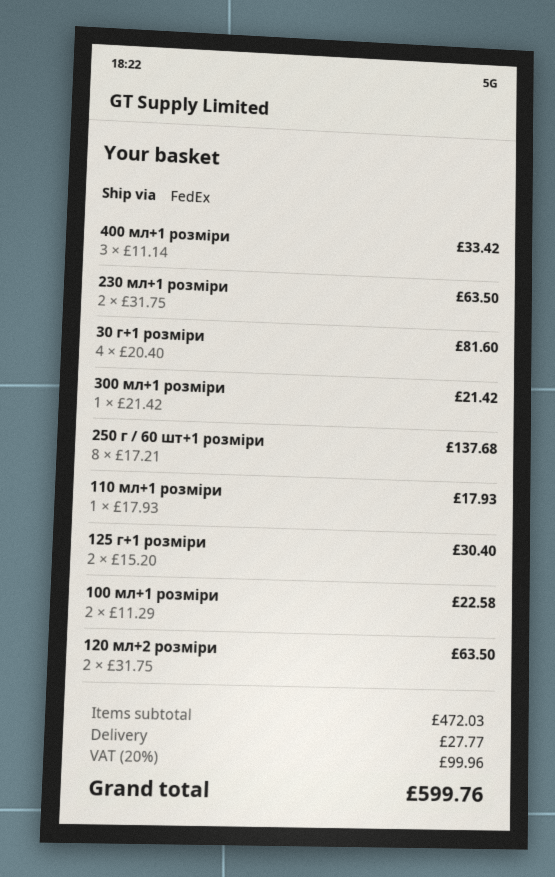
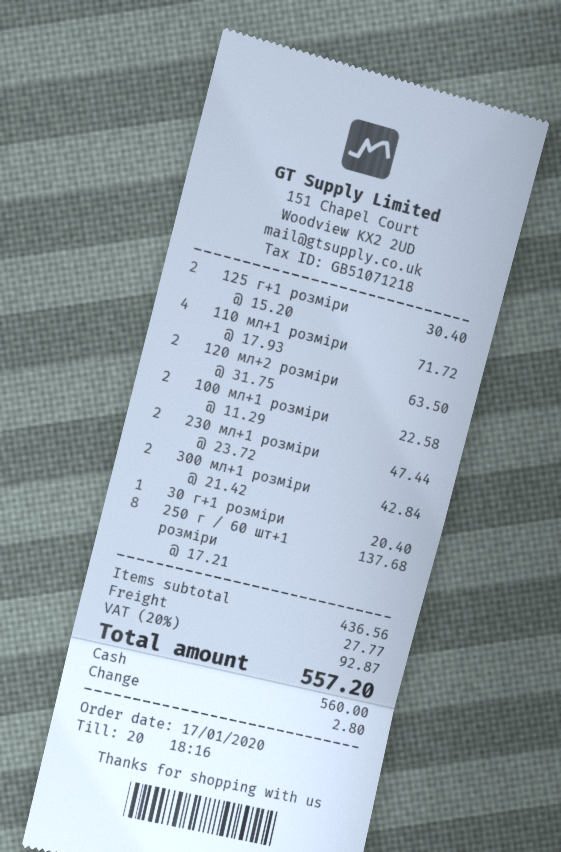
400 мл+1 розміри: 3 x 11.14 = 33.42 -> none
230 мл+1 розміри: 2 x 31.75 = 63.50 -> 2 x 23.72 = 47.44
30 г+1 розміри: 4 x 20.40 = 81.60 -> 1 x 20.40 = 20.40
300 мл+1 розміри: 1 x 21.42 = 21.42 -> 2 x 21.42 = 42.84
110 мл+1 розміри: 1 x 17.93 = 17.93 -> 4 x 17.93 = 71.72
subtotal: 472.03 -> 436.56
tax: 20% = 99.96 -> 20% = 92.87
total: 599.76 -> 557.20

